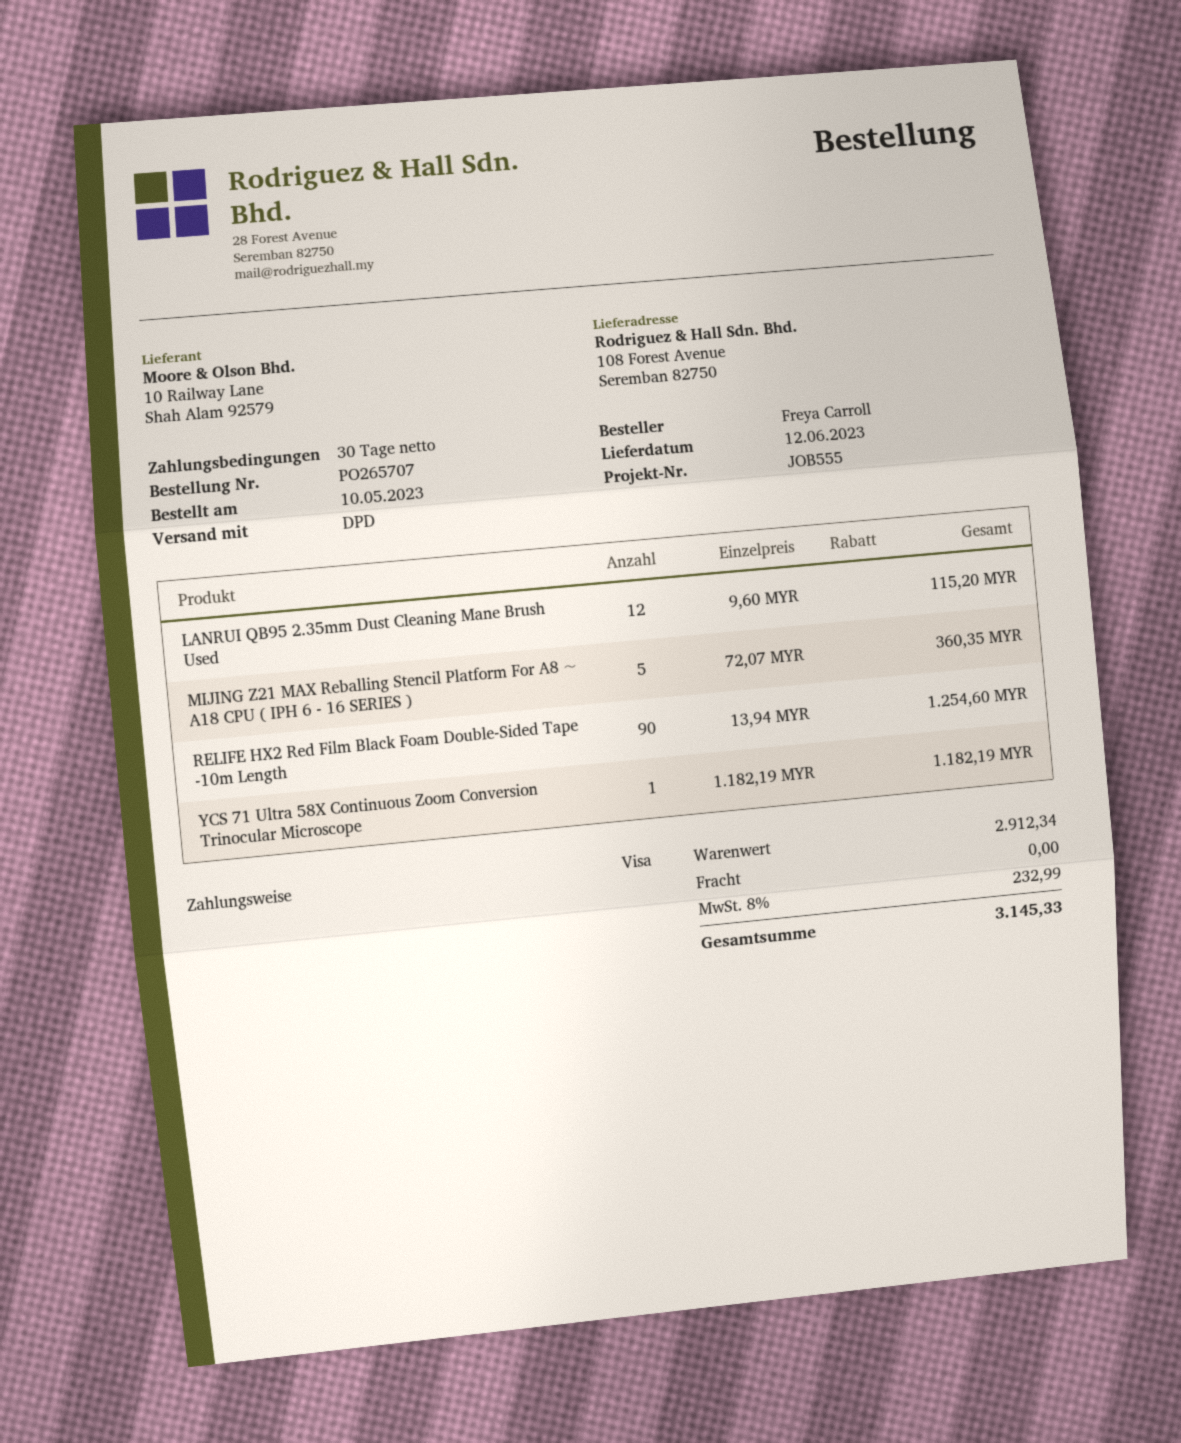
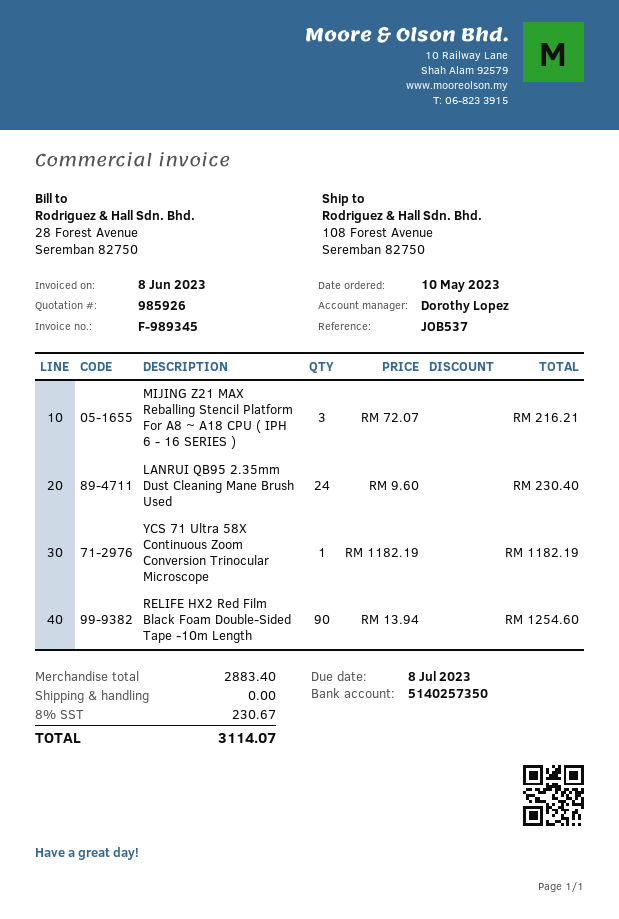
reference: JOB555 -> JOB537
LANRUI QB95 2.35mm Dust Cleaning Mane Brush Used: 12 x 9.60 = 115.20 -> 24 x 9.60 = 230.40
MIJING Z21 MAX Reballing Stencil Platform For A8 ~ A18 CPU ( IPH 6 - 16 SERIES ): 5 x 72.07 = 360.35 -> 3 x 72.07 = 216.21
subtotal: 2912.34 -> 2883.40
tax: 8% = 232.99 -> 8% = 230.67
total: 3145.33 -> 3114.07

